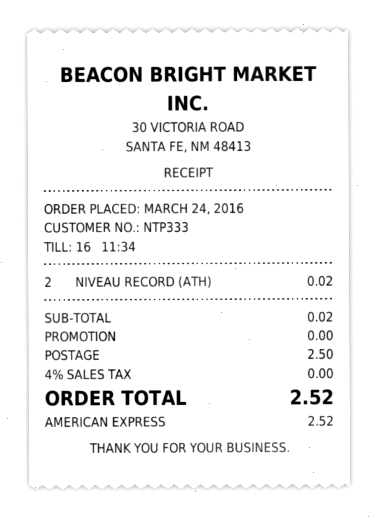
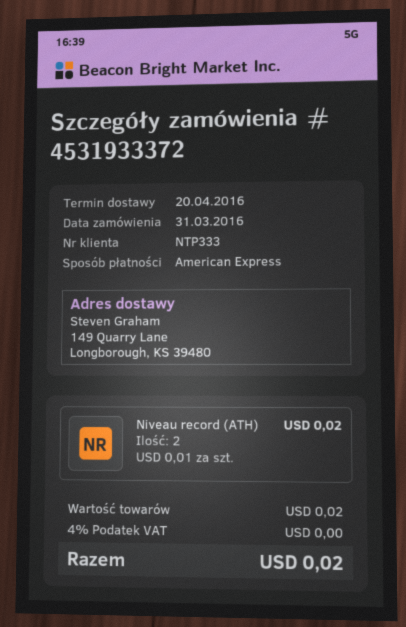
order date: 2016-03-24 -> 2016-03-31
discount: 0.00 -> none
shipping: 2.50 -> none
total: 2.52 -> 0.02

